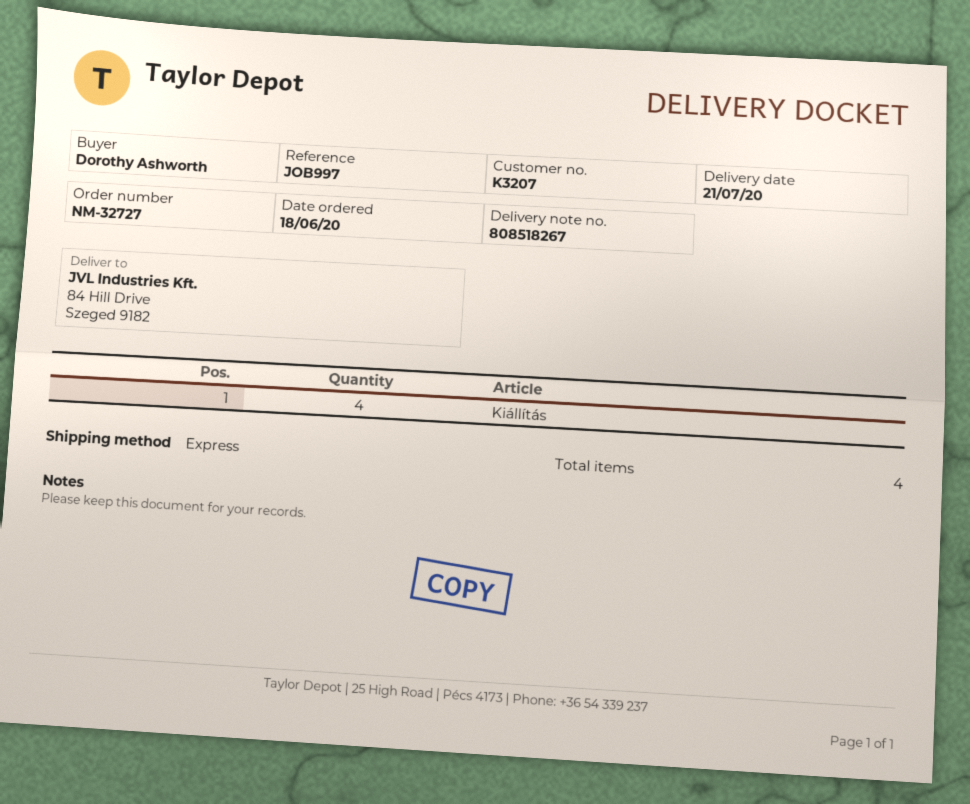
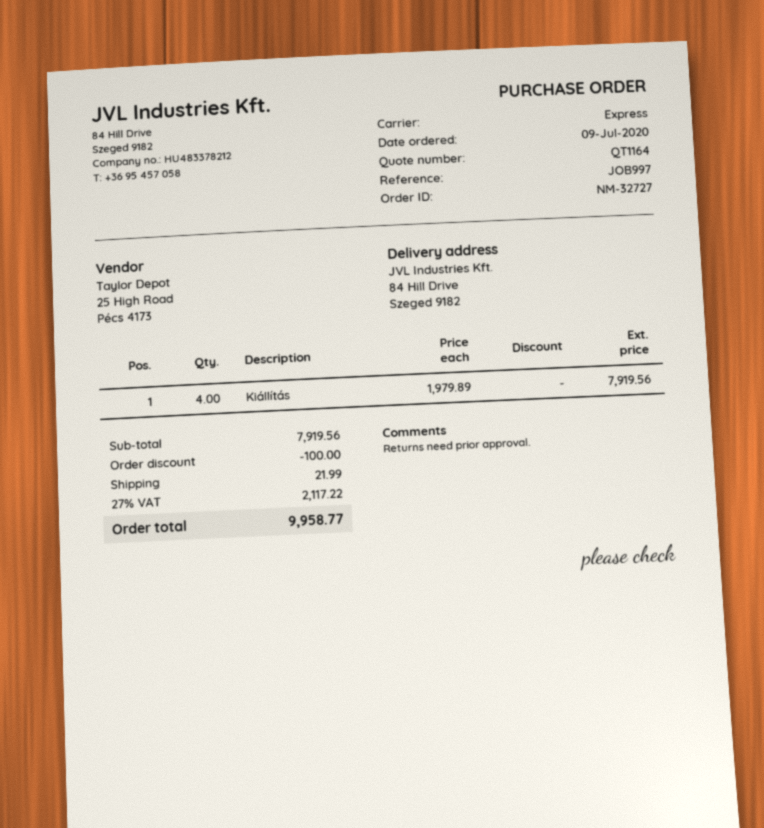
order date: 2020-06-18 -> 2020-07-09

